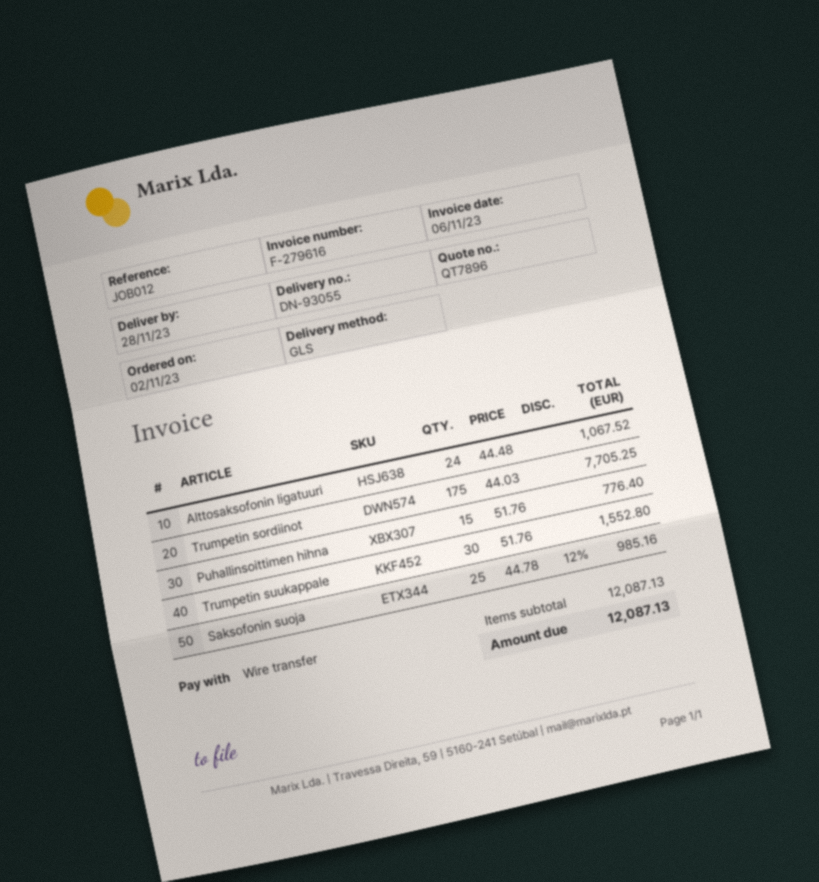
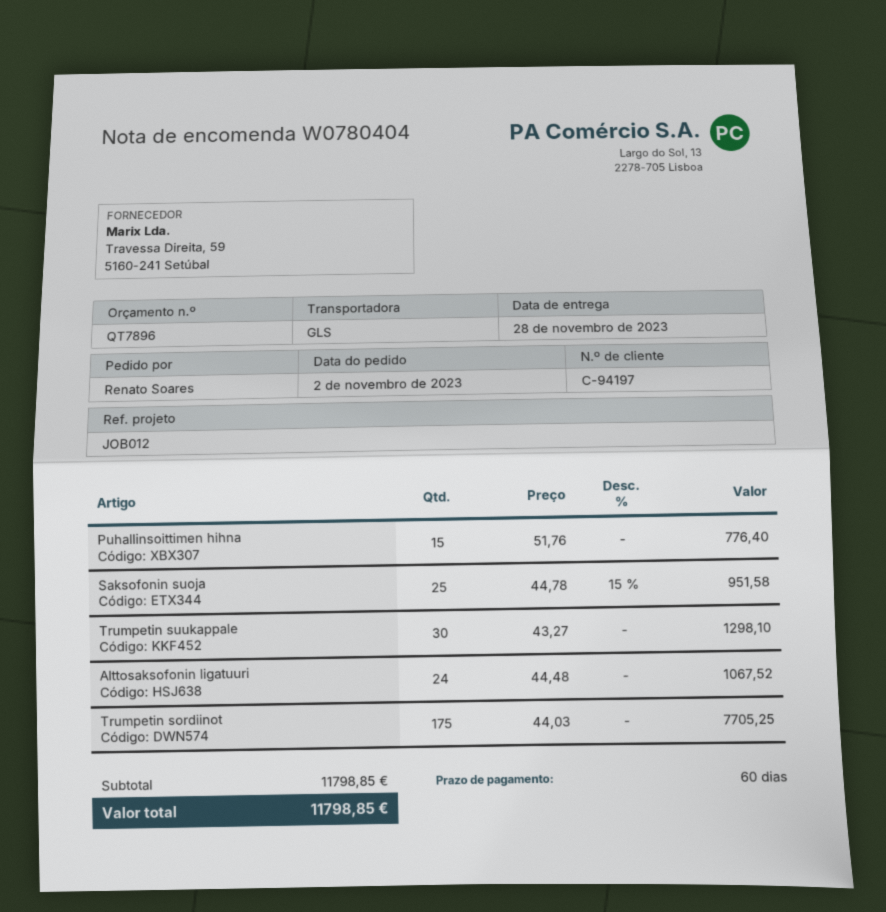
Trumpetin suukappale: 30 x 51.76 = 1552.80 -> 30 x 43.27 = 1298.10
Saksofonin suoja: 25 x 44.78 - 12% = 985.16 -> 25 x 44.78 - 15% = 951.58
subtotal: 12087.13 -> 11798.85
total: 12087.13 -> 11798.85

